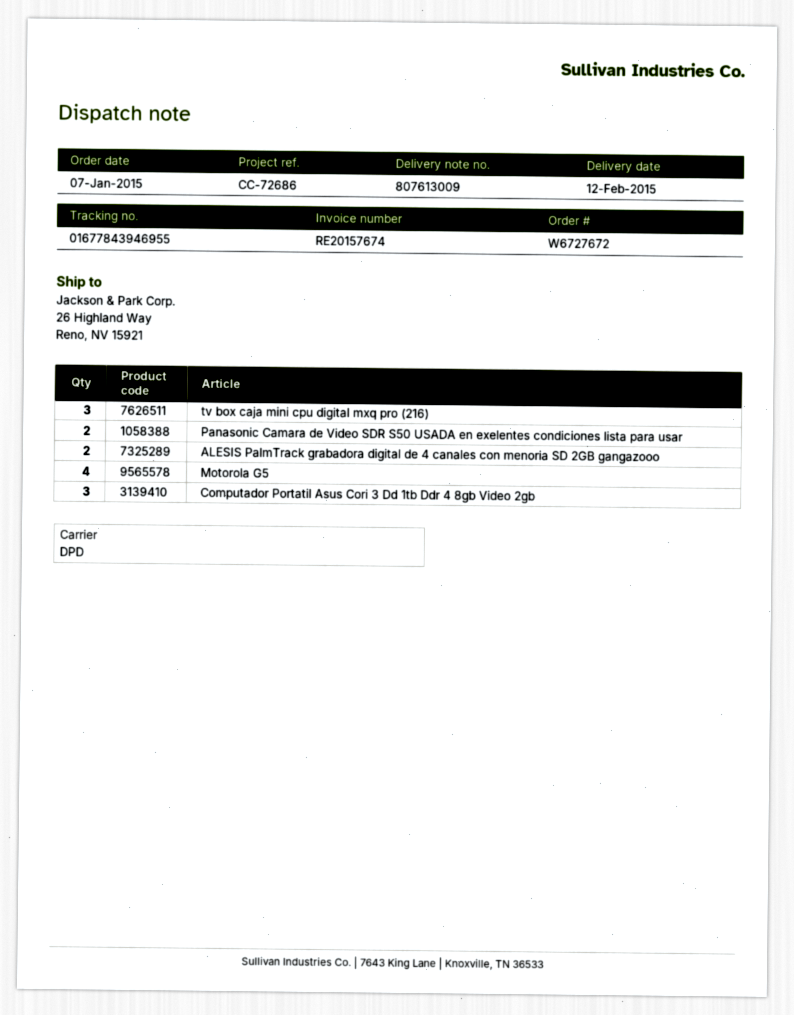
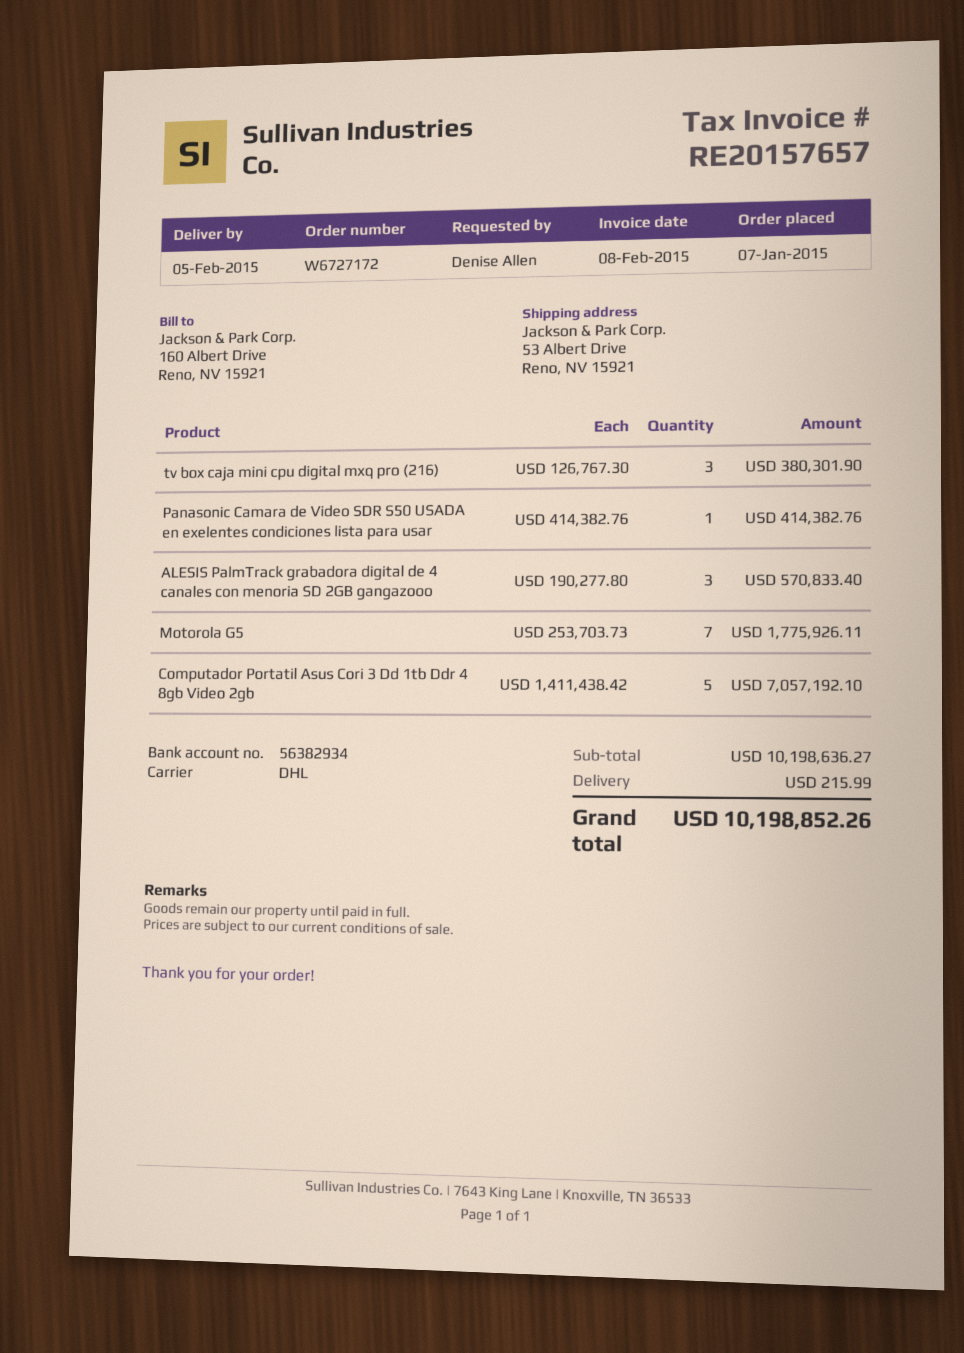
order number: W6727672 -> W6727172
delivery date: 2015-02-12 -> 2015-02-05
invoice number: RE20157674 -> RE20157657
shipping method: DPD -> DHL
ship to: 26 Highland Way, Reno, NV 15921 -> 53 Albert Drive, Reno, NV 15921
Panasonic Camara de Video SDR S50 USADA en exelentes condiciones lista para usar: 2 -> 1
ALESIS PalmTrack grabadora digital de 4 canales con menoria SD 2GB gangazooo: 2 -> 3
Motorola G5: 4 -> 7
Computador Portatil Asus Cori 3 Dd 1tb Ddr 4 8gb Video 2gb: 3 -> 5

